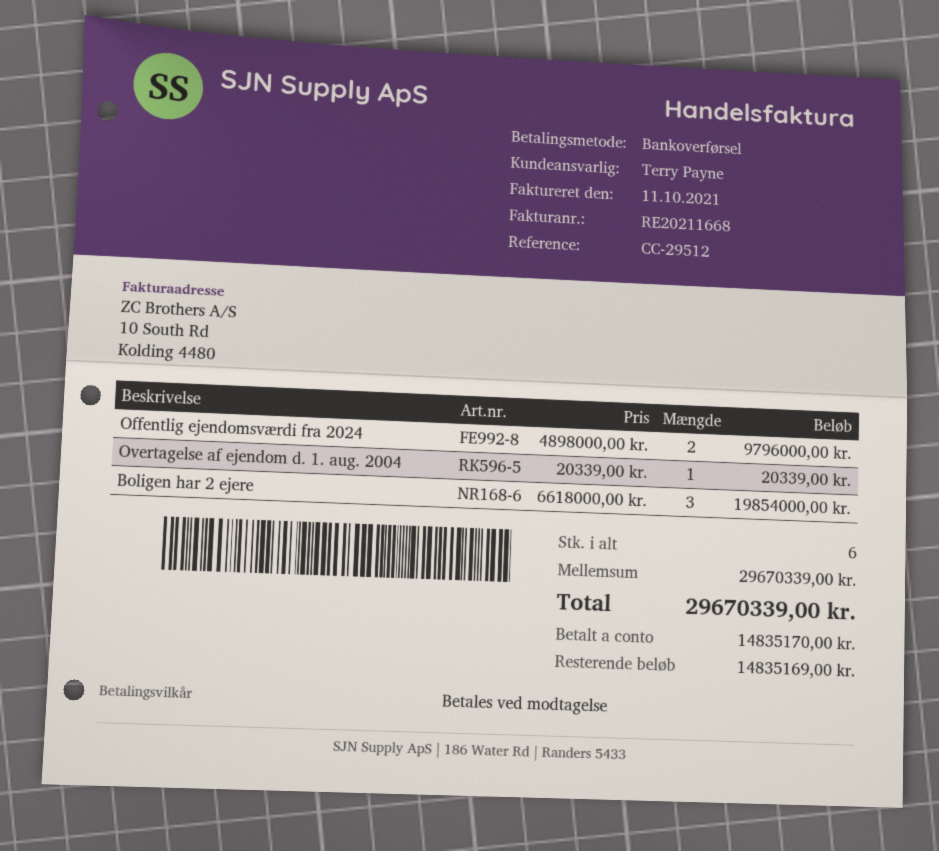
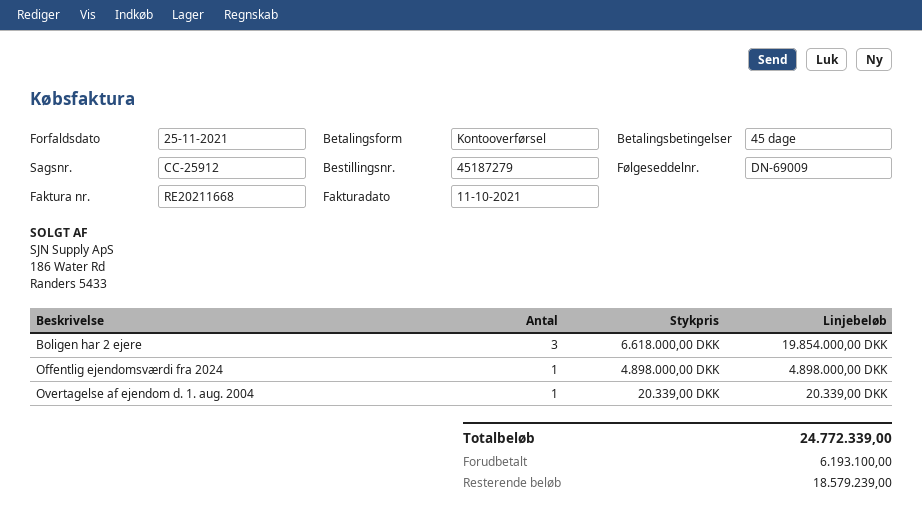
payment terms: on receipt -> 45 days
reference: CC-29512 -> CC-25912
Offentlig ejendomsværdi fra 2024: 2 x 4898000.00 = 9796000.00 -> 1 x 4898000.00 = 4898000.00
total: 29670339.00 -> 24772339.00
deposit: 14835170.00 -> 6193100.00
balance: 14835169.00 -> 18579239.00

